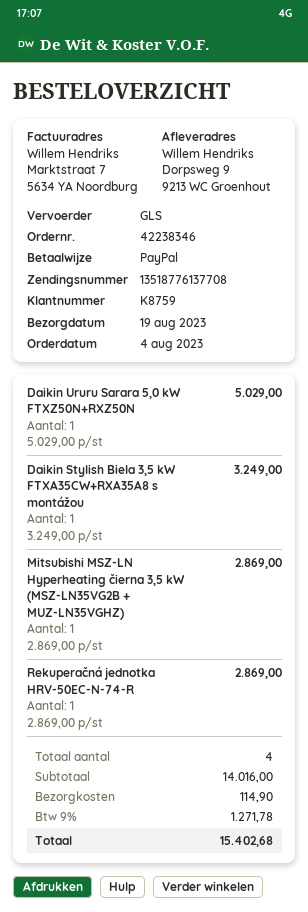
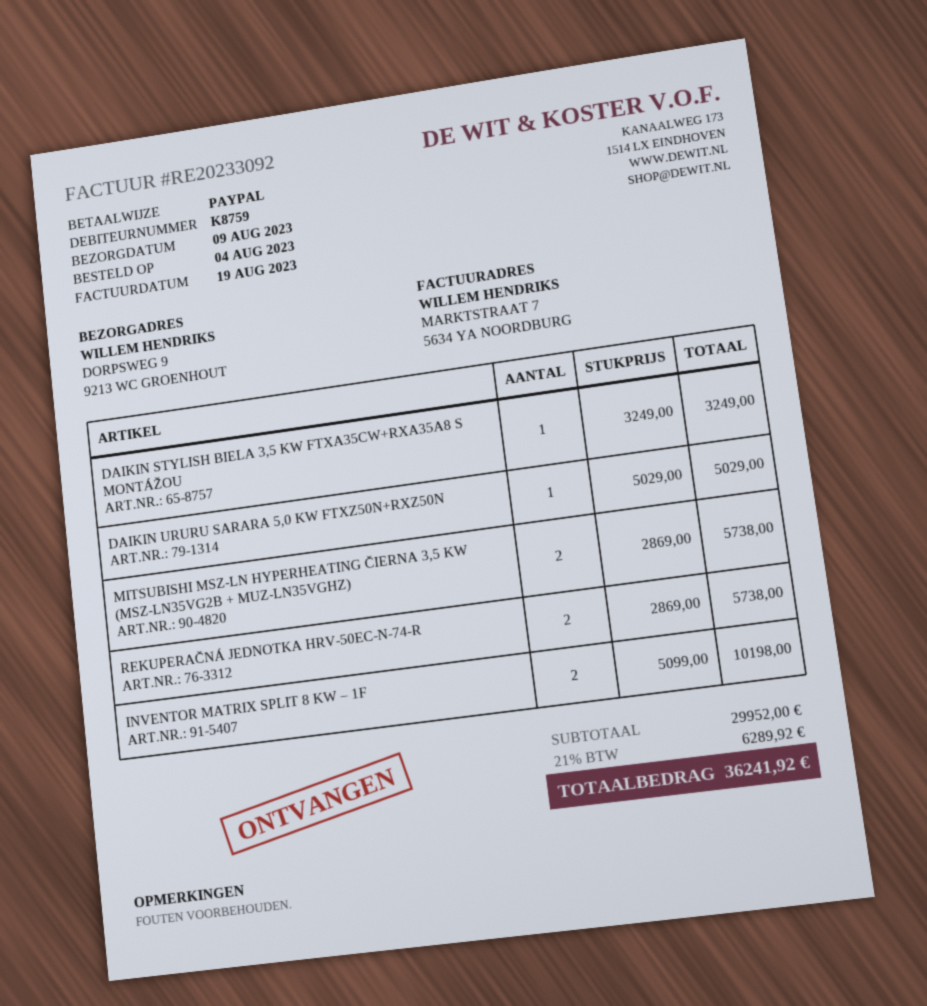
delivery date: 2023-08-19 -> 2023-08-09
Mitsubishi MSZ-LN Hyperheating čierna 3,5 kW (MSZ-LN35VG2B + MUZ-LN35VGHZ): 1 x 2869.00 = 2869.00 -> 2 x 2869.00 = 5738.00
Rekuperačná jednotka HRV-50EC-N-74-R: 1 x 2869.00 = 2869.00 -> 2 x 2869.00 = 5738.00
INVENTOR MATRIX SPLIT 8 KW – 1F: none -> 2 x 5099.00 = 10198.00
subtotal: 14016.00 -> 29952.00
shipping: 114.90 -> none
tax: 9% = 1271.78 -> 21% = 6289.92
total: 15402.68 -> 36241.92

